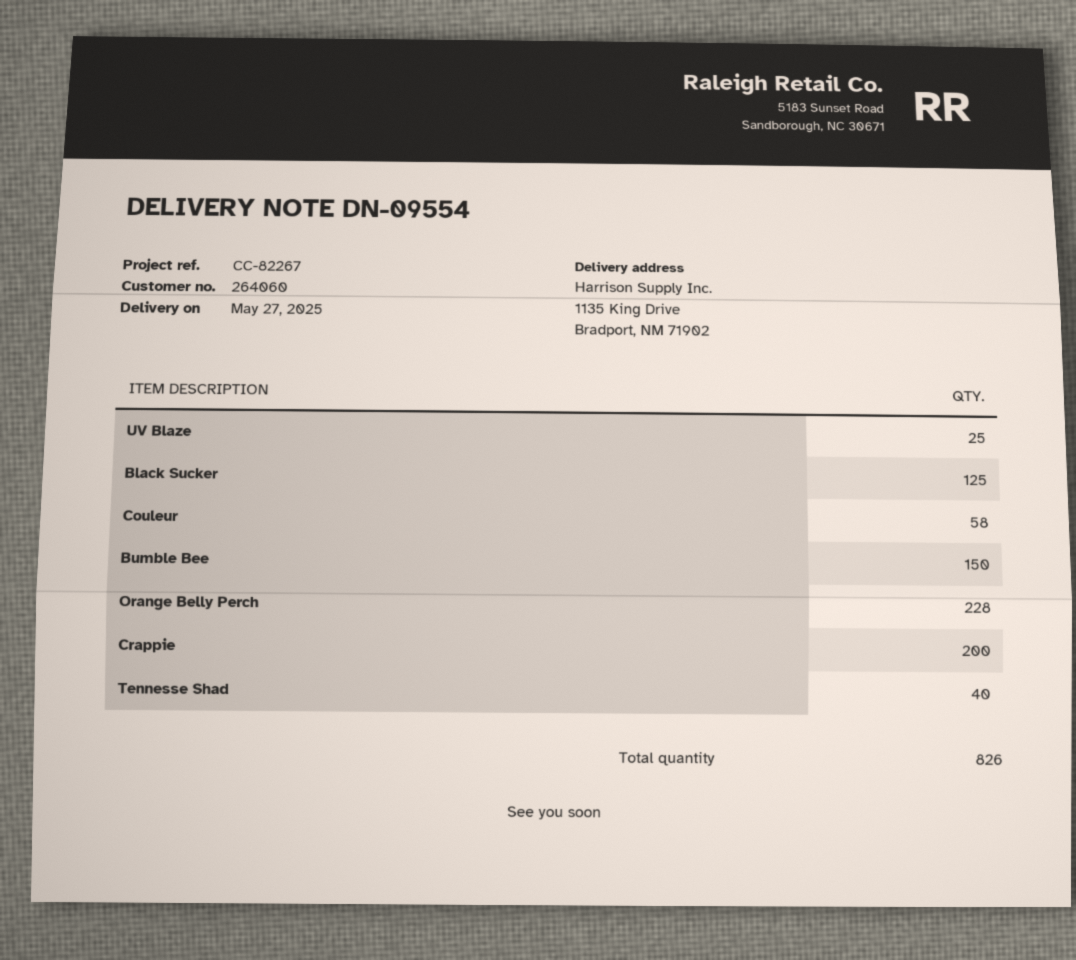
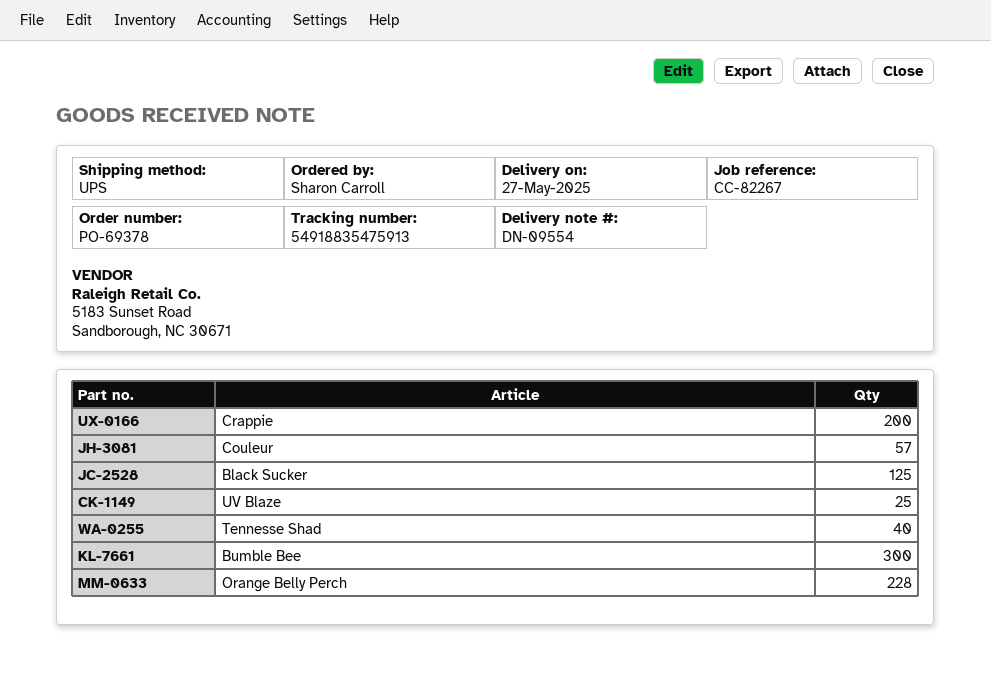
Couleur: 58 -> 57
Bumble Bee: 150 -> 300

